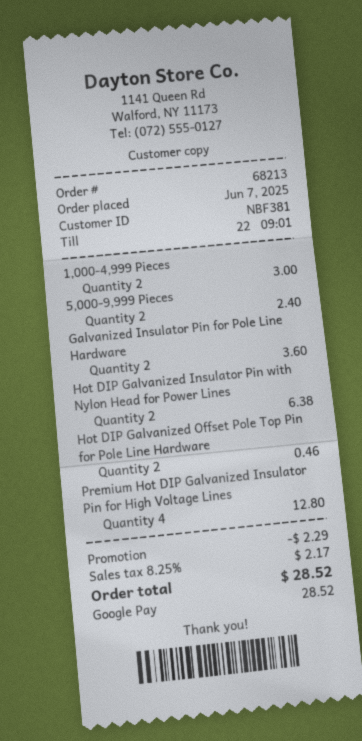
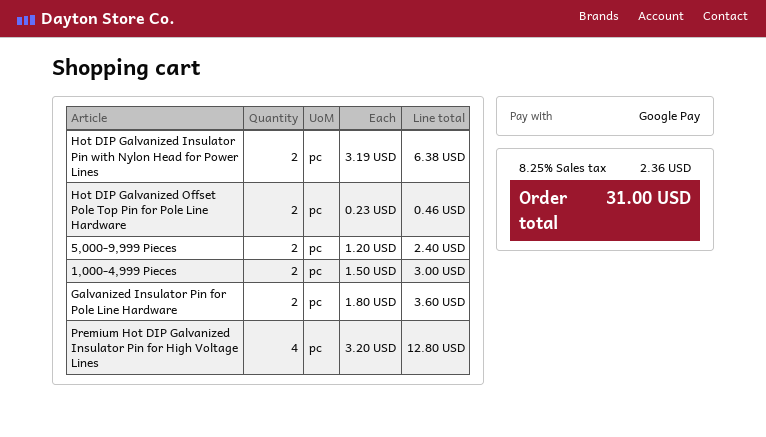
discount: 2.29 -> none
tax: 8.25% = 2.17 -> 8.25% = 2.36
total: 28.52 -> 31.00

